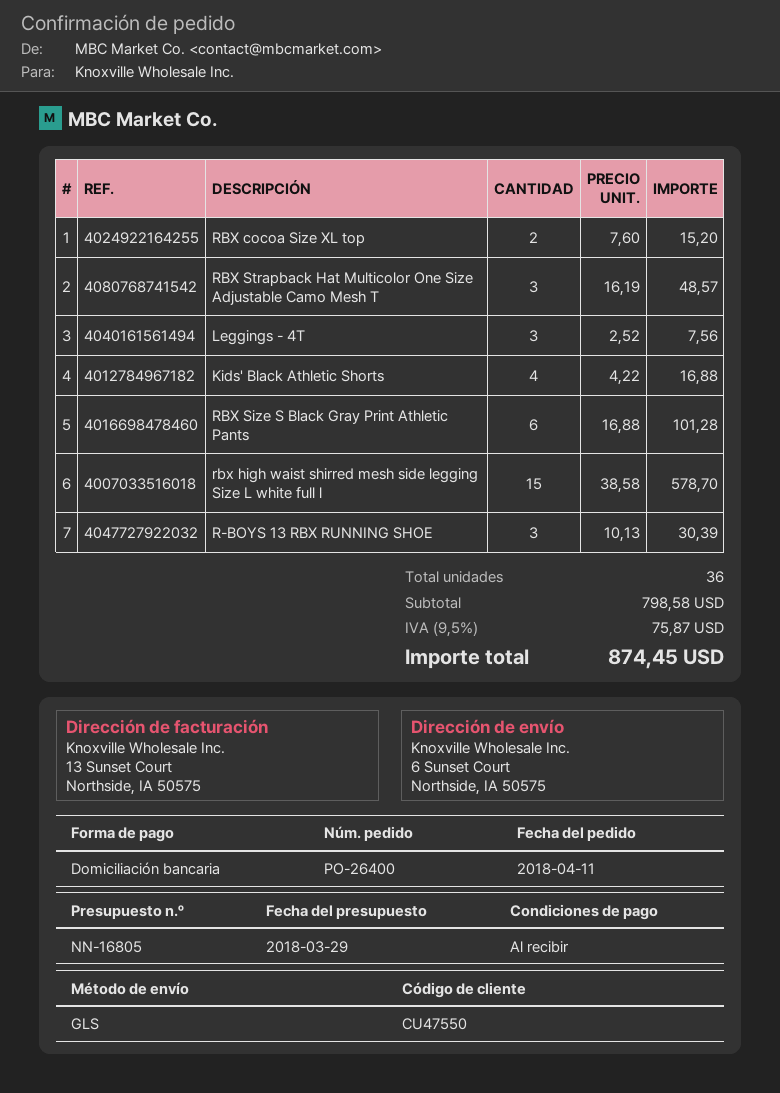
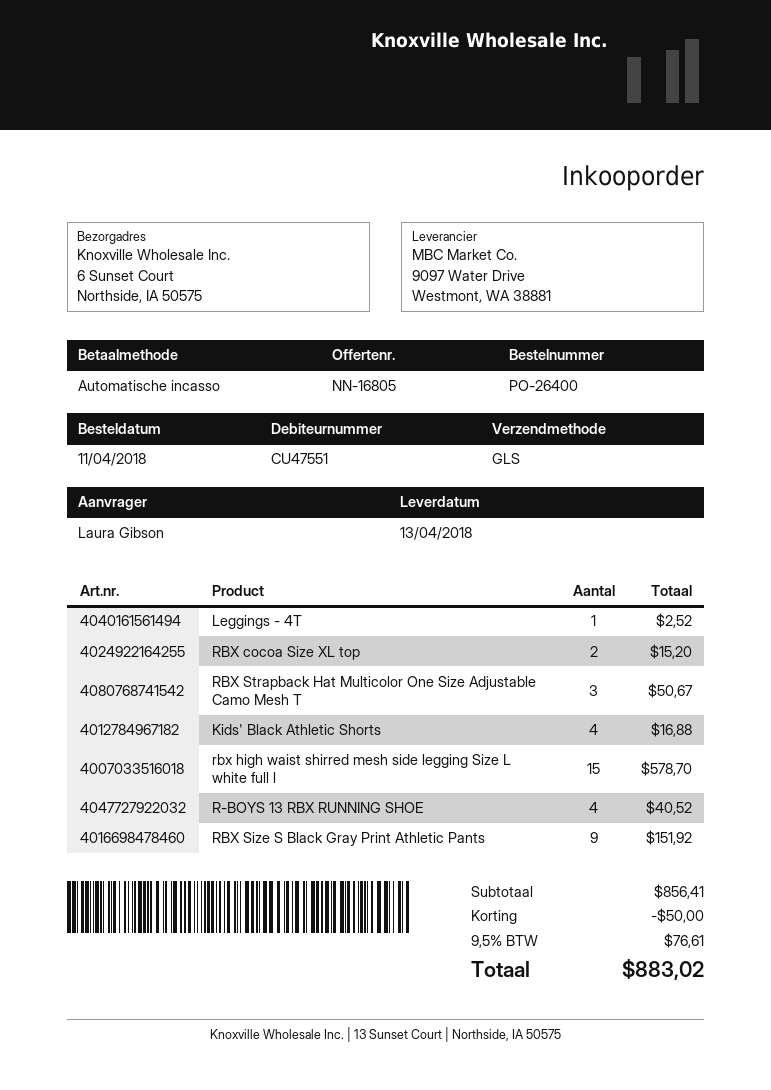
customer number: CU47550 -> CU47551
RBX Strapback Hat Multicolor One Size Adjustable Camo Mesh T: 3 for 48.57 -> 3 for 50.67
Leggings - 4T: 3 for 7.56 -> 1 for 2.52
RBX Size S Black Gray Print Athletic Pants: 6 for 101.28 -> 9 for 151.92
R-BOYS 13 RBX RUNNING SHOE: 3 for 30.39 -> 4 for 40.52
subtotal: 798.58 -> 856.41
discount: none -> 50.00
tax: 9.5% = 75.87 -> 9.5% = 76.61
total: 874.45 -> 883.02

